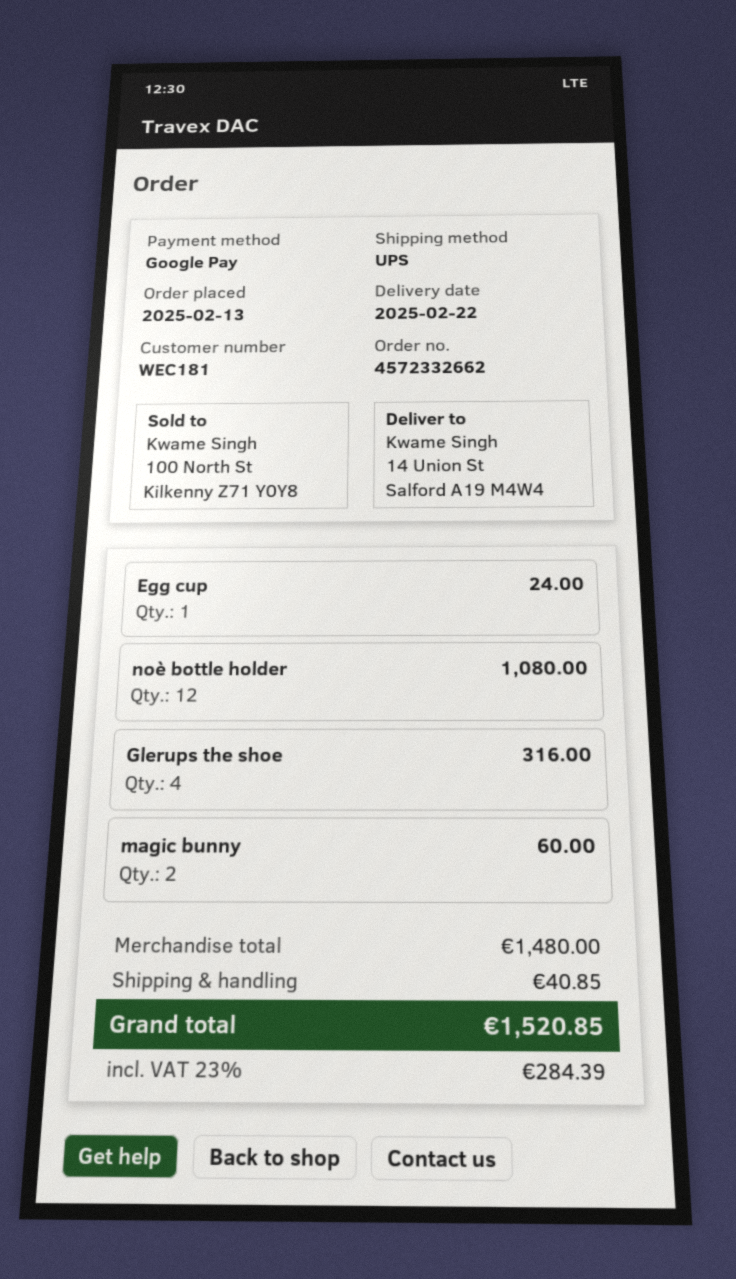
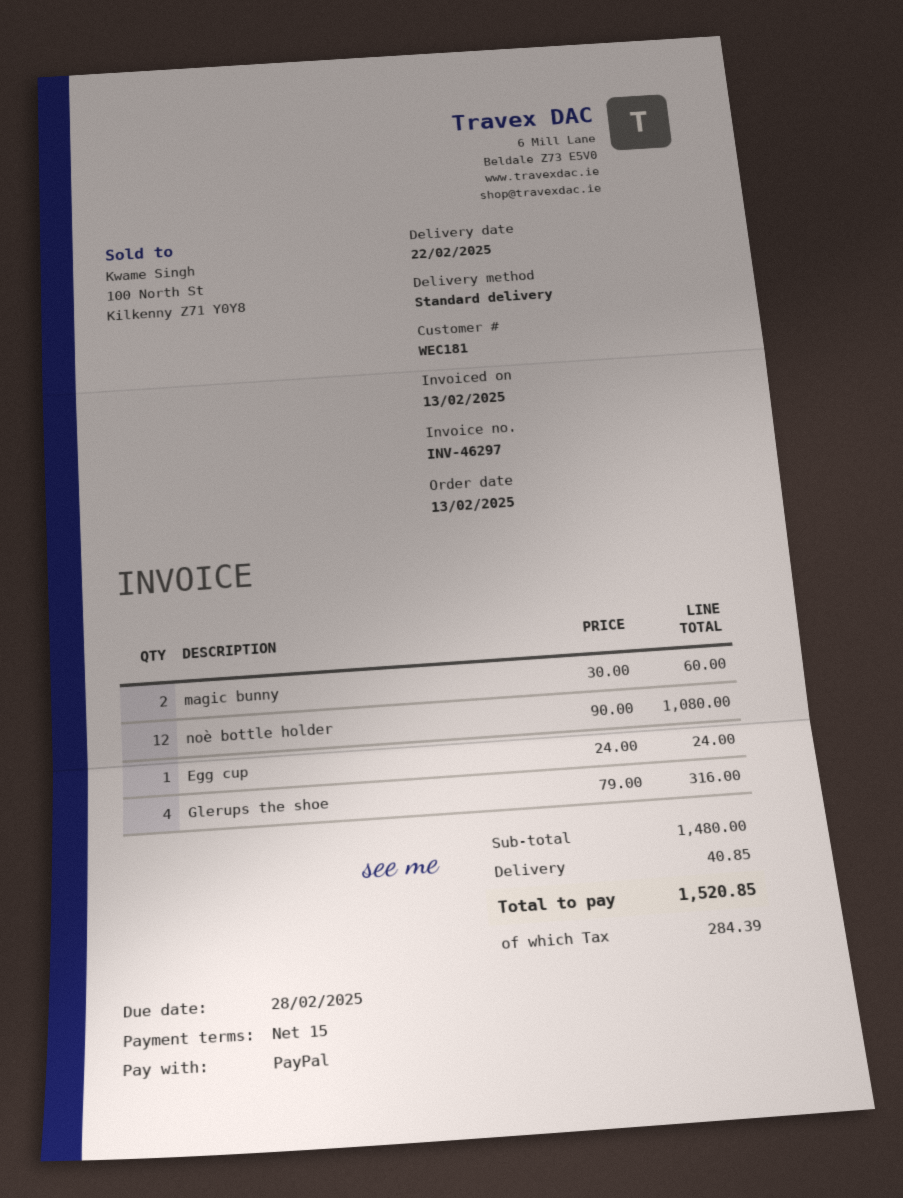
payment method: Google Pay -> PayPal
shipping method: UPS -> standard

